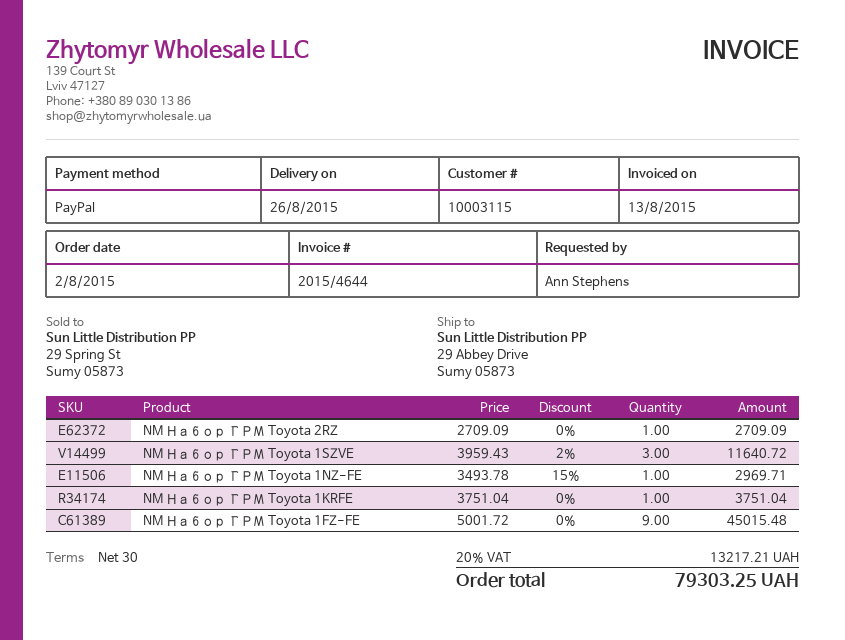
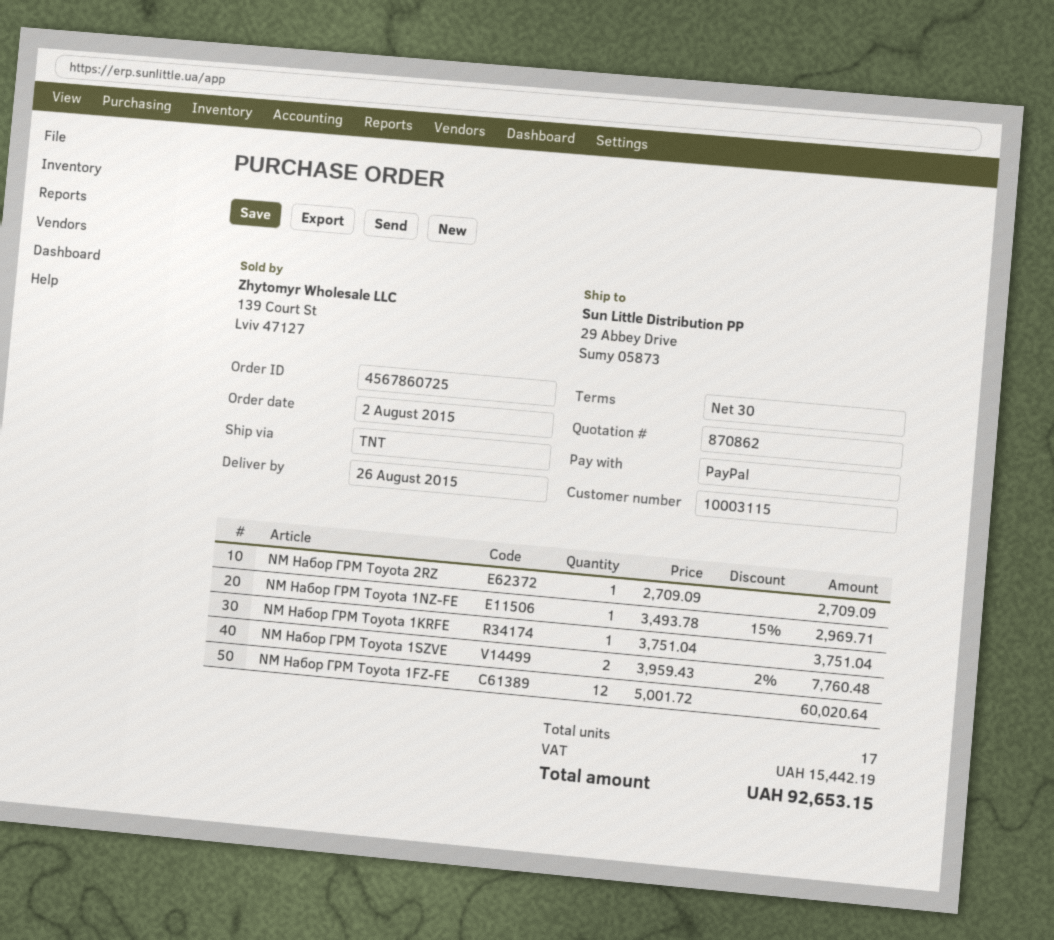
NM Набор ГРМ Toyota 1SZVE: 3 x 3959.43 - 2% = 11640.72 -> 2 x 3959.43 - 2% = 7760.48
NM Набор ГРМ Toyota 1FZ-FE: 9 x 5001.72 = 45015.48 -> 12 x 5001.72 = 60020.64
tax: 13217.21 -> 15442.19
total: 79303.25 -> 92653.15

